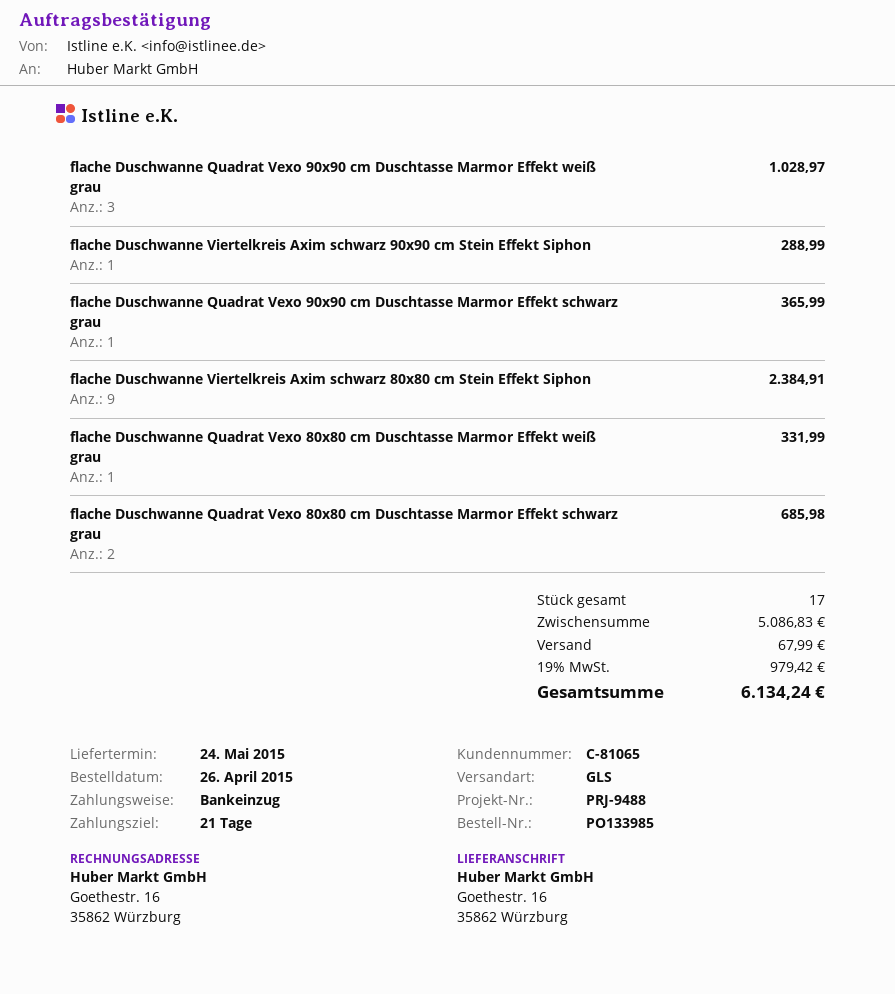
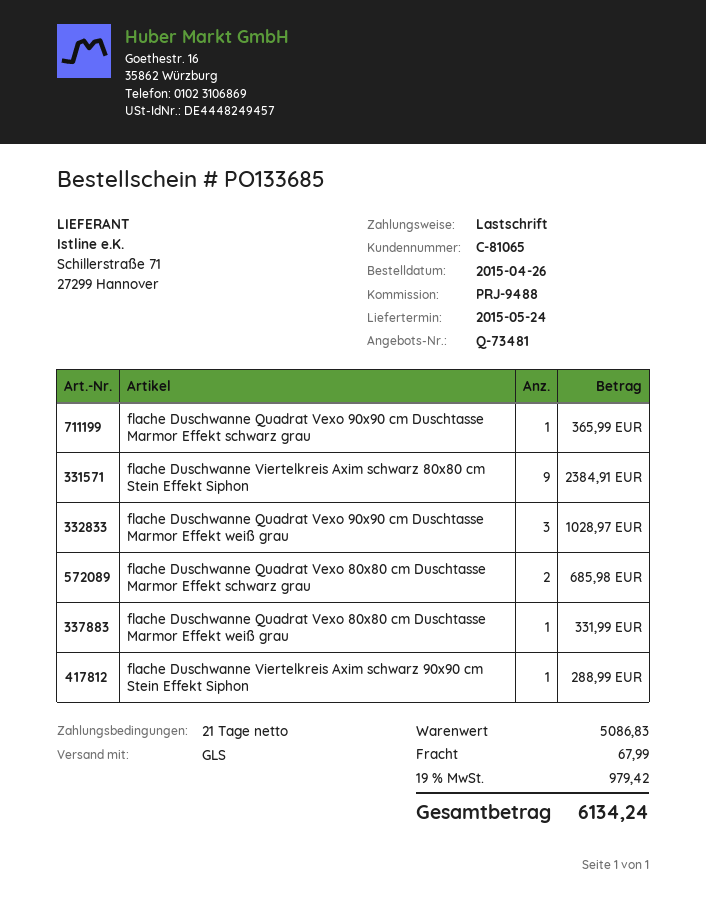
order number: PO133985 -> PO133685

